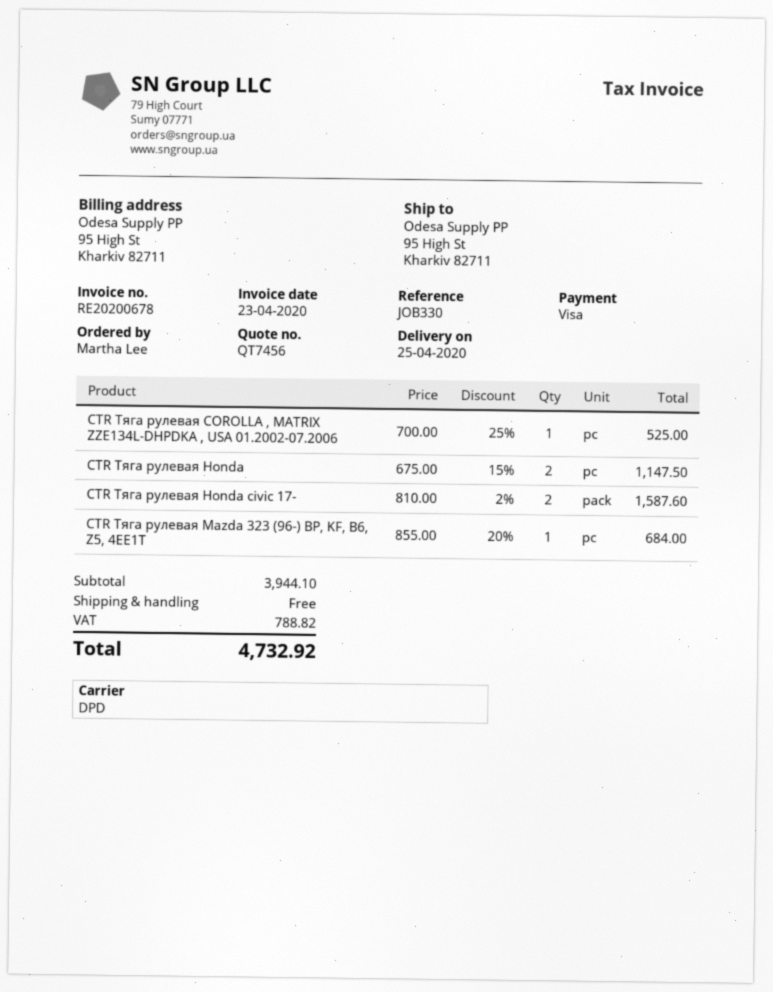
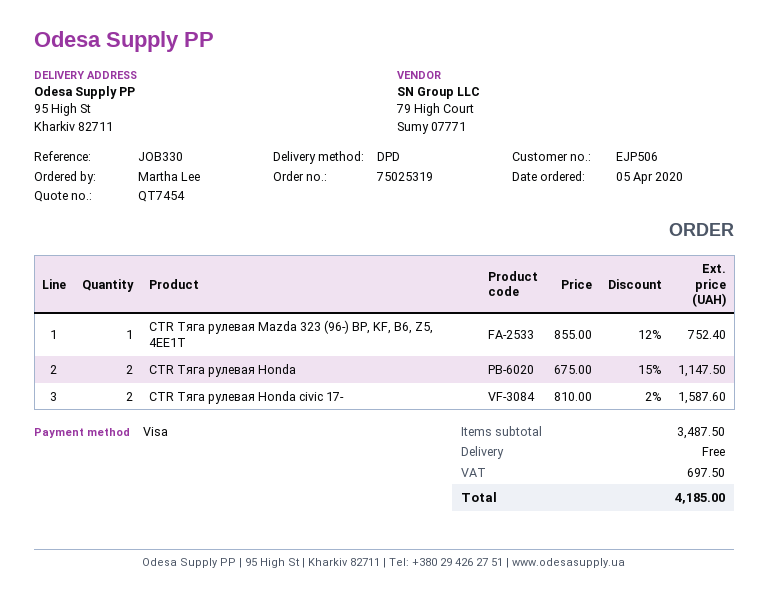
quote number: QT7456 -> QT7454
CTR Тяга рулевая COROLLA , MATRIX ZZE134L-DHPDKA , USA 01.2002-07.2006: 1 x 700.00 - 25% = 525.00 -> none
CTR Тяга рулевая Mazda 323 (96-) BP, KF, B6, Z5, 4EE1T: 1 x 855.00 - 20% = 684.00 -> 1 x 855.00 - 12% = 752.40
subtotal: 3944.10 -> 3487.50
tax: 788.82 -> 697.50
total: 4732.92 -> 4185.00

